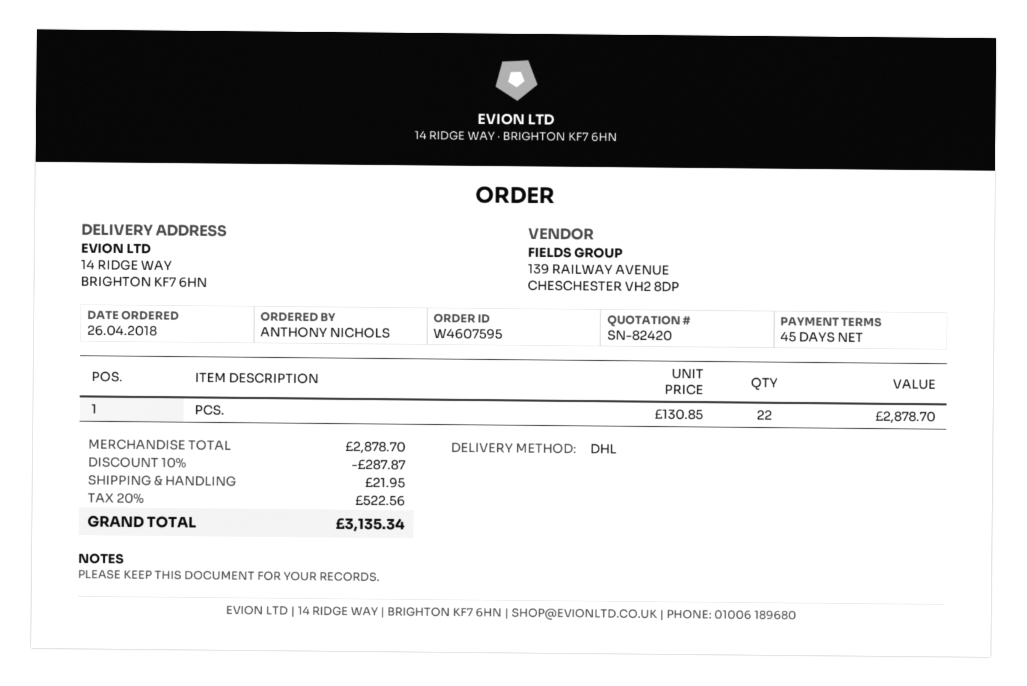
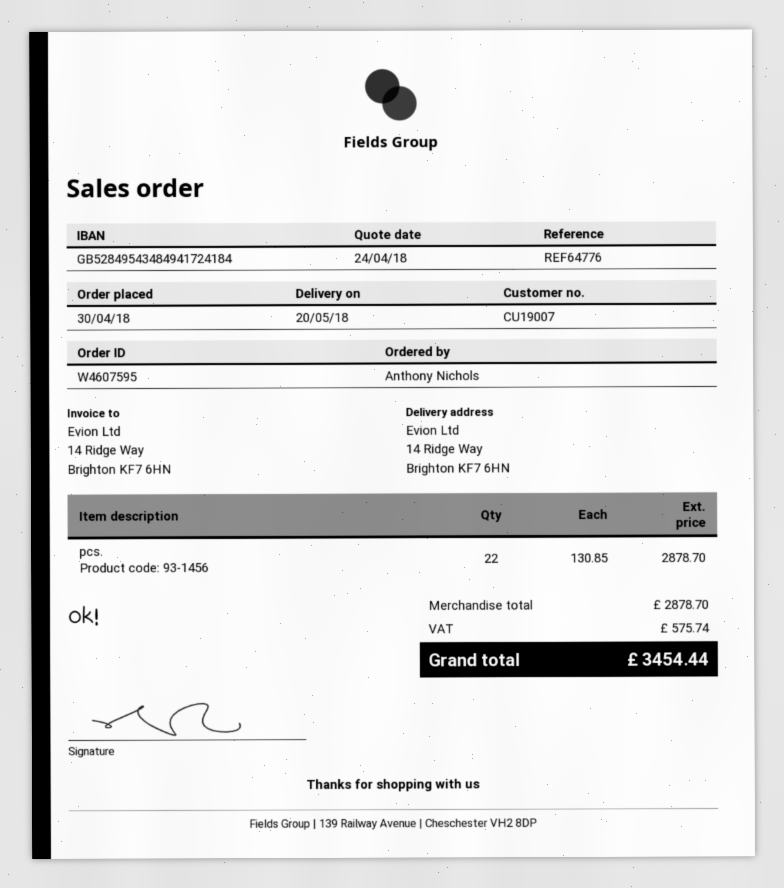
order date: 2018-04-26 -> 2018-04-30
discount: 10% = 287.87 -> none
shipping: 21.95 -> none
tax: 522.56 -> 575.74
total: 3135.34 -> 3454.44

